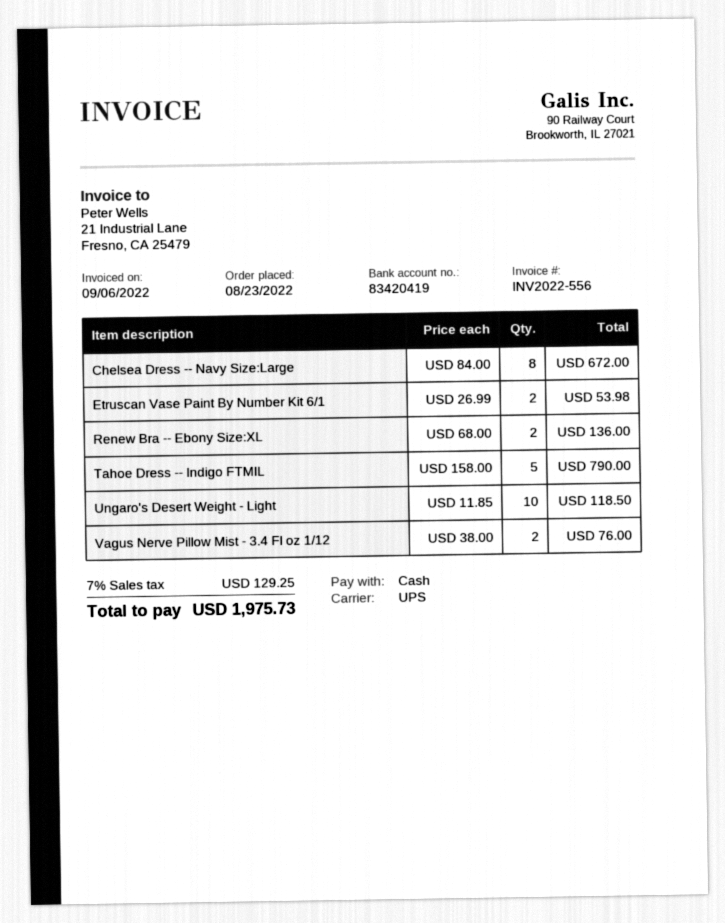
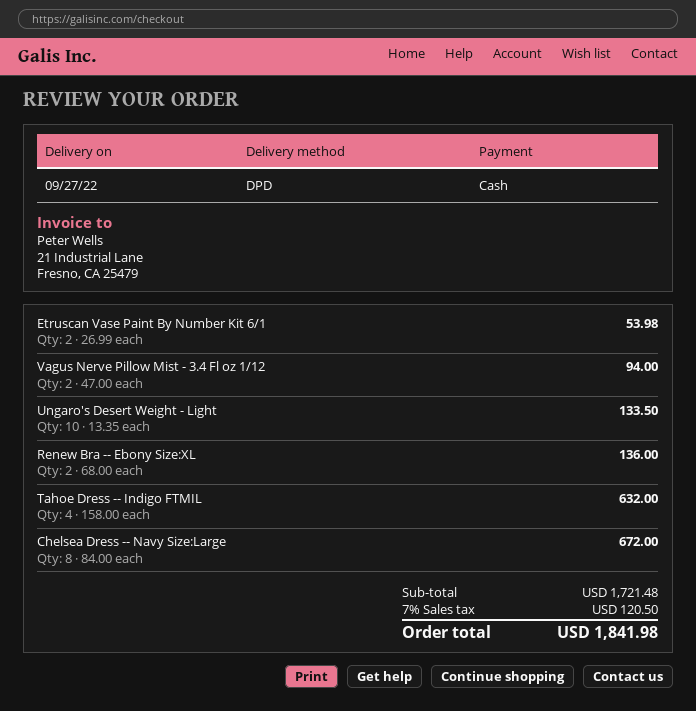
shipping method: UPS -> DPD
Tahoe Dress -- Indigo FTMIL: 5 x 158.00 = 790.00 -> 4 x 158.00 = 632.00
Ungaro's Desert Weight - Light: 10 x 11.85 = 118.50 -> 10 x 13.35 = 133.50
Vagus Nerve Pillow Mist - 3.4 Fl oz 1/12: 2 x 38.00 = 76.00 -> 2 x 47.00 = 94.00
tax: 7% = 129.25 -> 7% = 120.50
total: 1975.73 -> 1841.98

